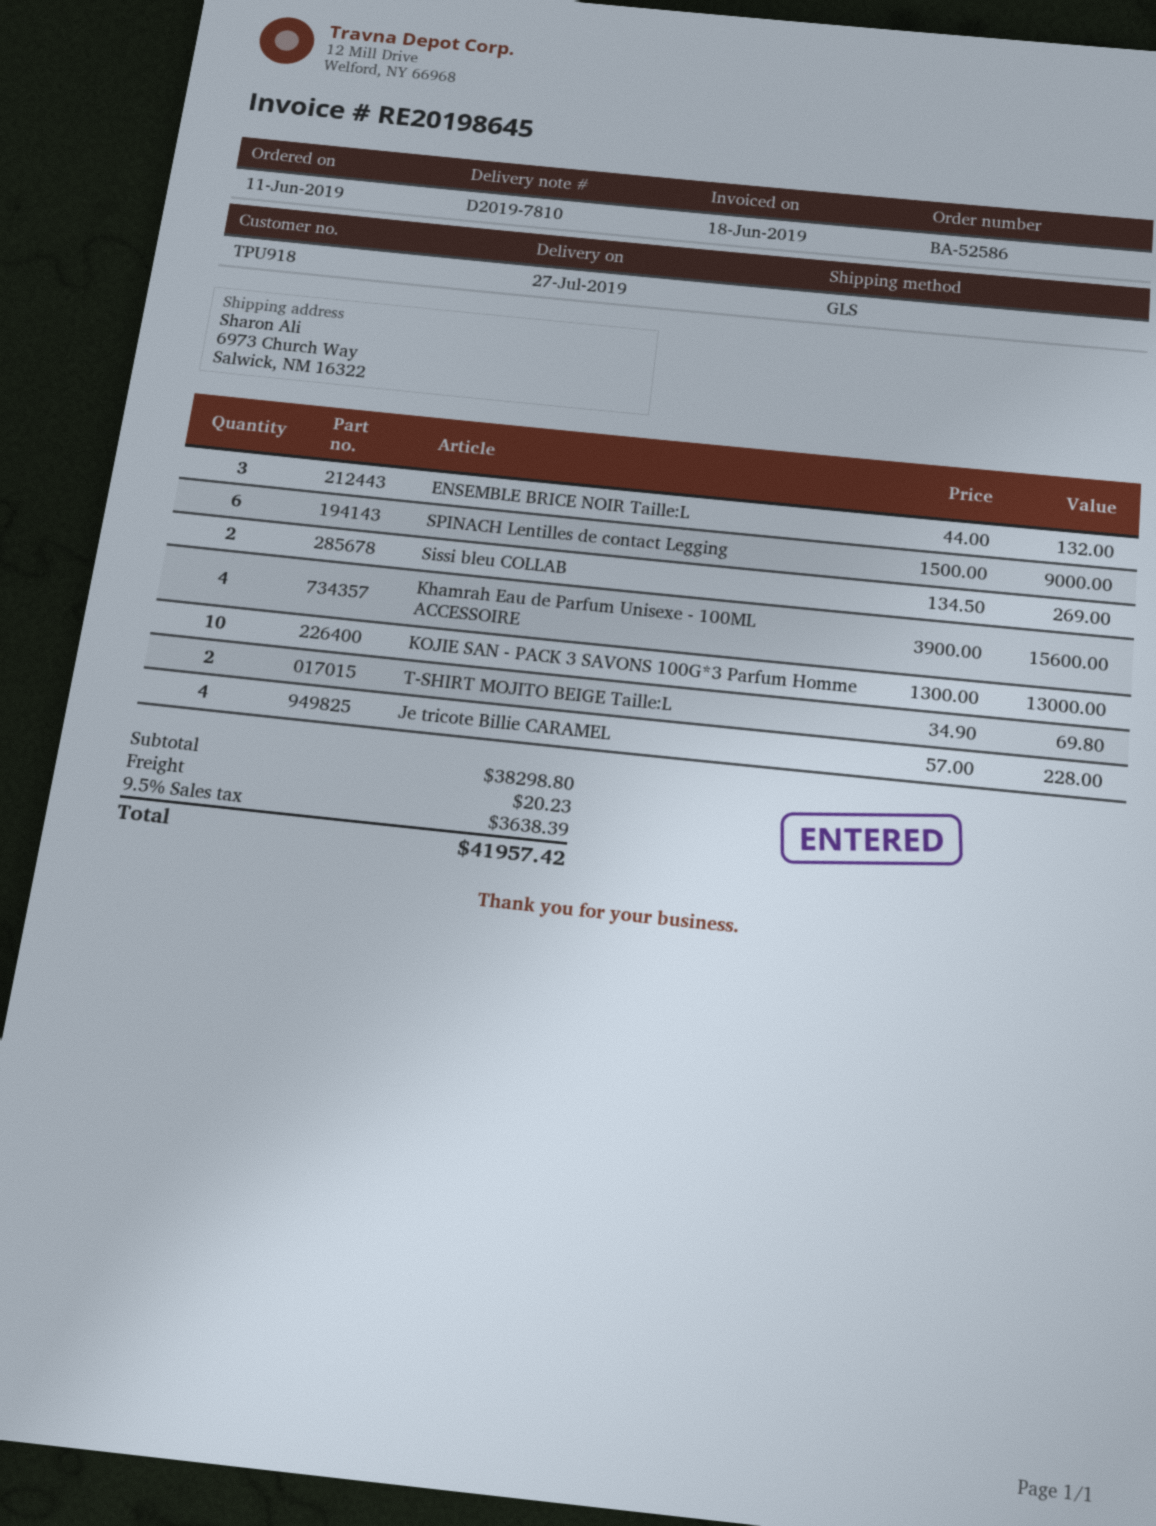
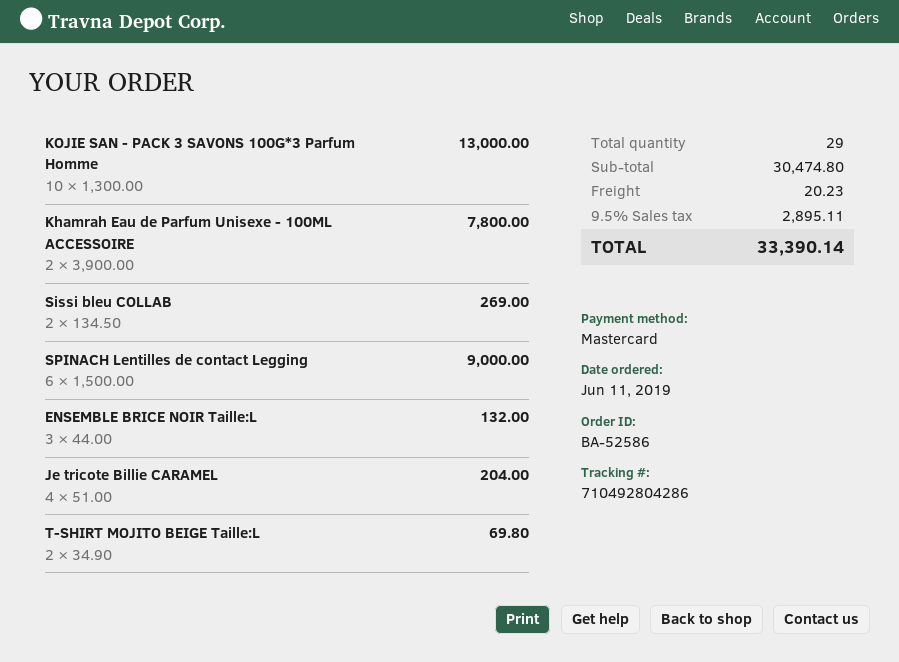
Khamrah Eau de Parfum Unisexe - 100ML ACCESSOIRE: 4 x 3900.00 = 15600.00 -> 2 x 3900.00 = 7800.00
Je tricote Billie CARAMEL: 4 x 57.00 = 228.00 -> 4 x 51.00 = 204.00
subtotal: 38298.80 -> 30474.80
tax: 9.5% = 3638.39 -> 9.5% = 2895.11
total: 41957.42 -> 33390.14

